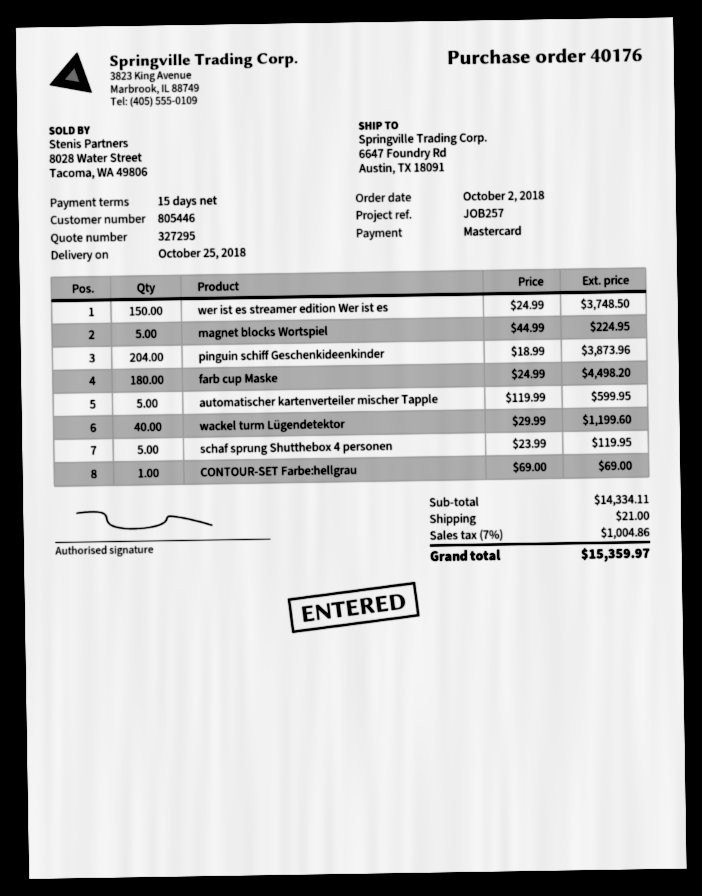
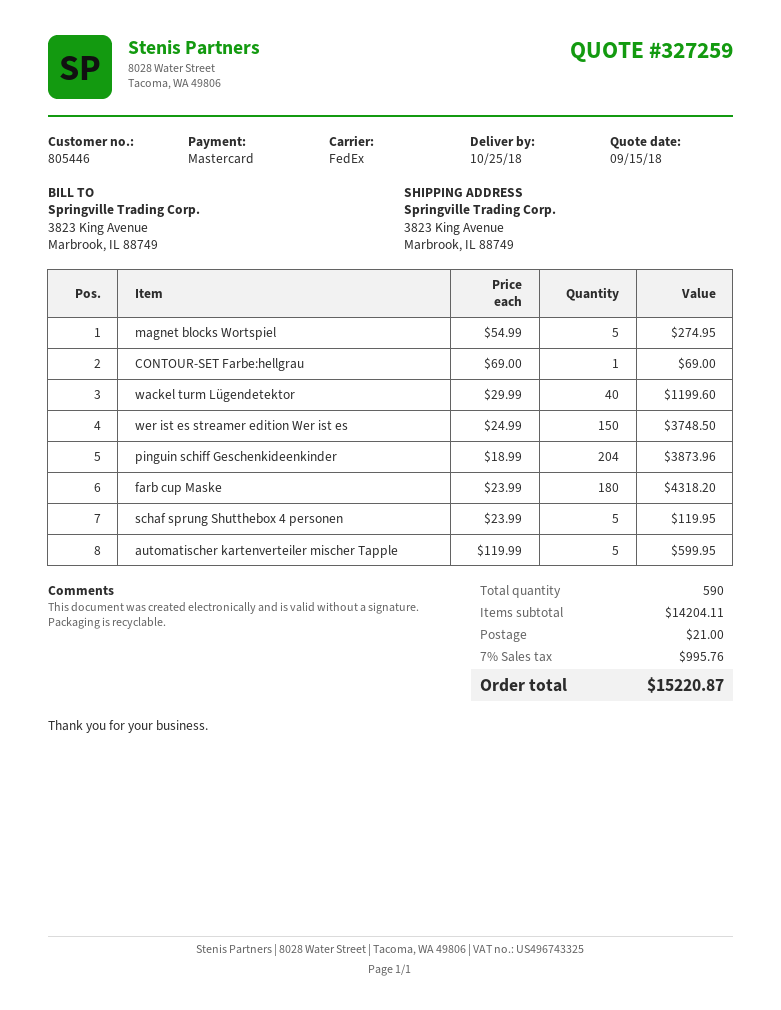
quote number: 327295 -> 327259
ship to: 6647 Foundry Rd, Austin, TX 18091 -> 3823 King Avenue, Marbrook, IL 88749
magnet blocks Wortspiel: 5 x 44.99 = 224.95 -> 5 x 54.99 = 274.95
farb cup Maske: 180 x 24.99 = 4498.20 -> 180 x 23.99 = 4318.20
subtotal: 14334.11 -> 14204.11
tax: 7% = 1004.86 -> 7% = 995.76
total: 15359.97 -> 15220.87

